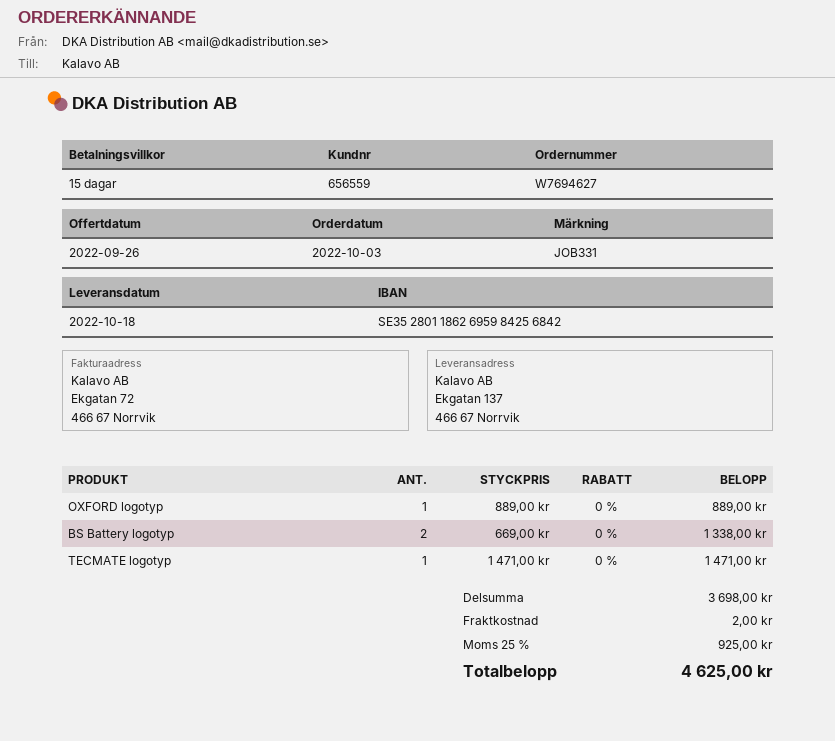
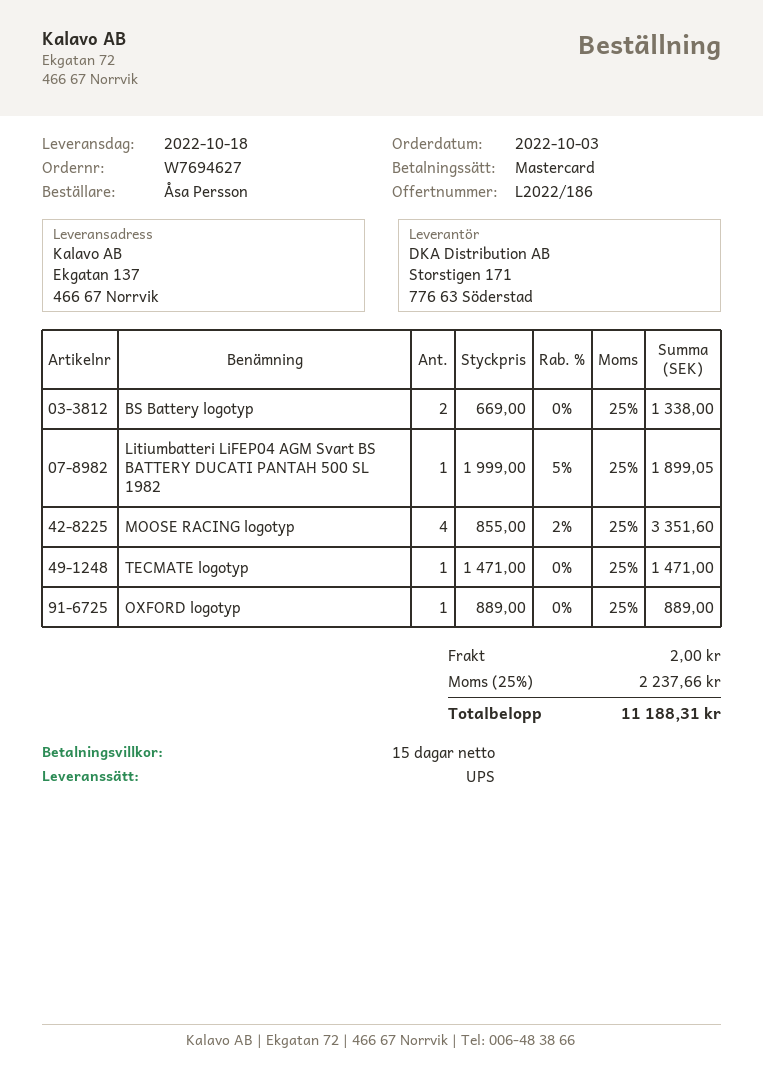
Litiumbatteri LiFEP04 AGM Svart BS BATTERY DUCATI PANTAH 500 SL 1982: none -> 1 x 1999.00 - 5% = 1899.05
MOOSE RACING logotyp: none -> 4 x 855.00 - 2% = 3351.60
tax: 25% = 925.00 -> 25% = 2237.66
total: 4625.00 -> 11188.31

